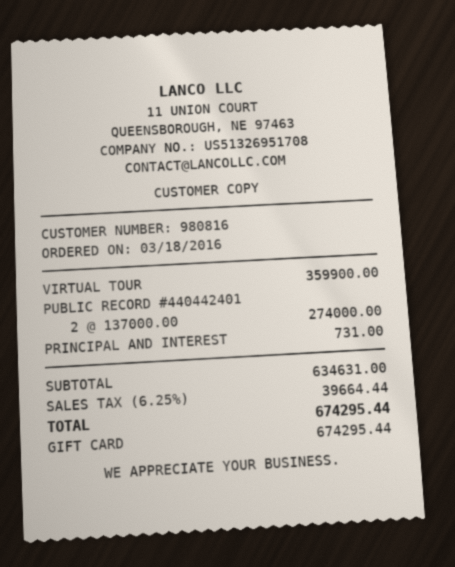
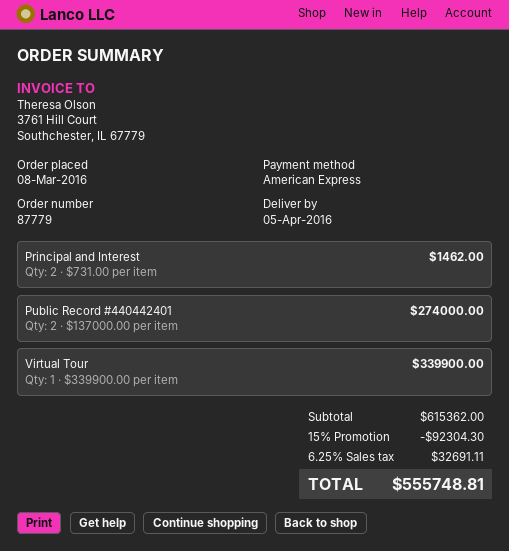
order date: 2016-03-18 -> 2016-03-08
payment method: gift card -> American Express
VIRTUAL TOUR: 1 x 359900.00 = 359900.00 -> 1 x 339900.00 = 339900.00
PRINCIPAL AND INTEREST: 1 x 731.00 = 731.00 -> 2 x 731.00 = 1462.00
subtotal: 634631.00 -> 615362.00
discount: none -> 15% = 92304.30
tax: 6.25% = 39664.44 -> 6.25% = 32691.11
total: 674295.44 -> 555748.81

